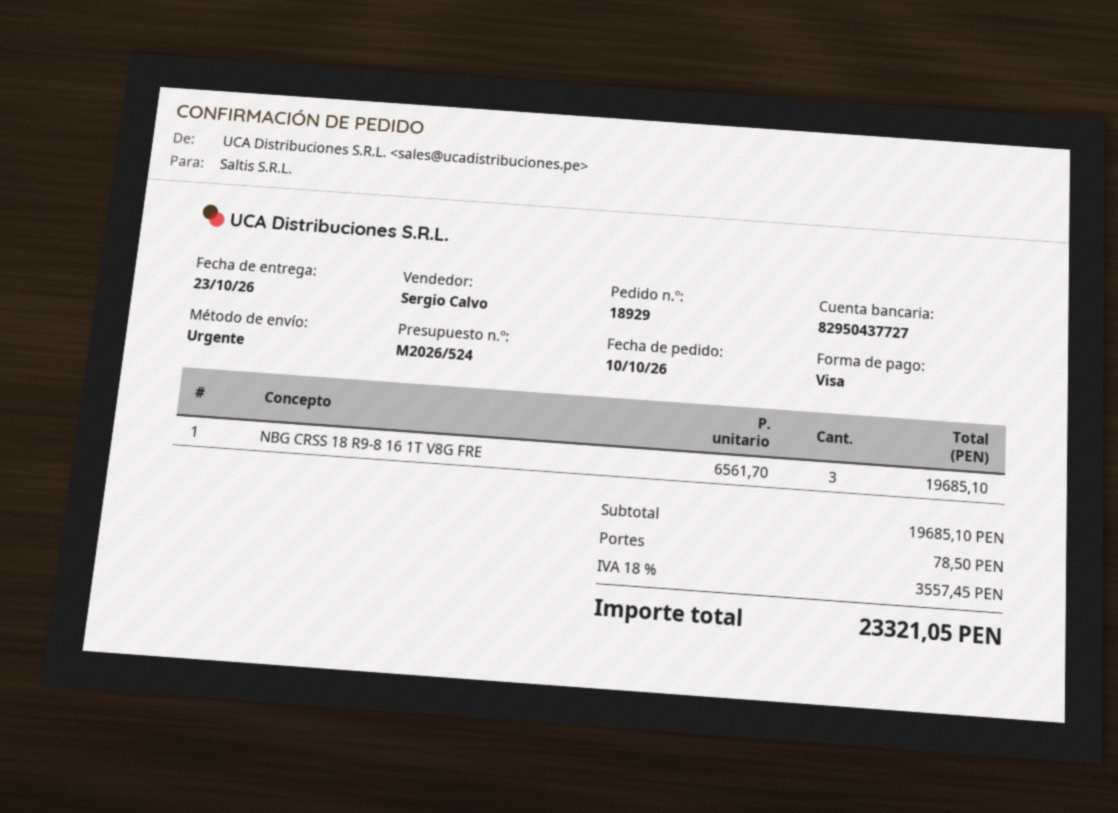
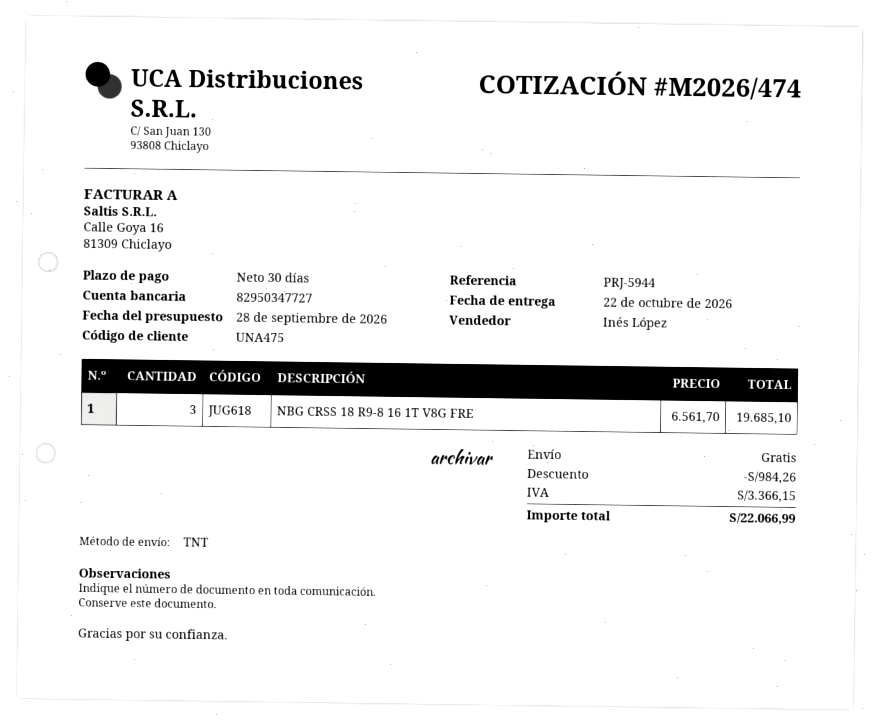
quote number: M2026/524 -> M2026/474
delivery date: 2026-10-23 -> 2026-10-22
sales rep: Sergio Calvo -> Inés López
bank account: 82950437727 -> 82950347727
shipping method: express -> TNT
discount: none -> 984.26
shipping: 78.50 -> 0.00
tax: 3557.45 -> 3366.15
total: 23321.05 -> 22066.99

